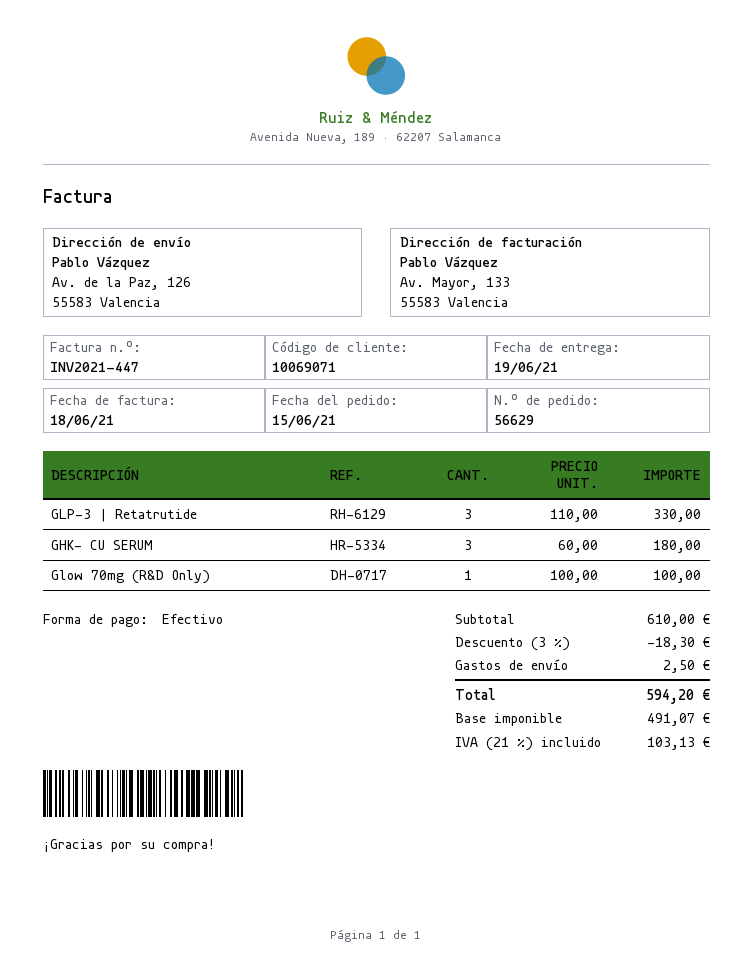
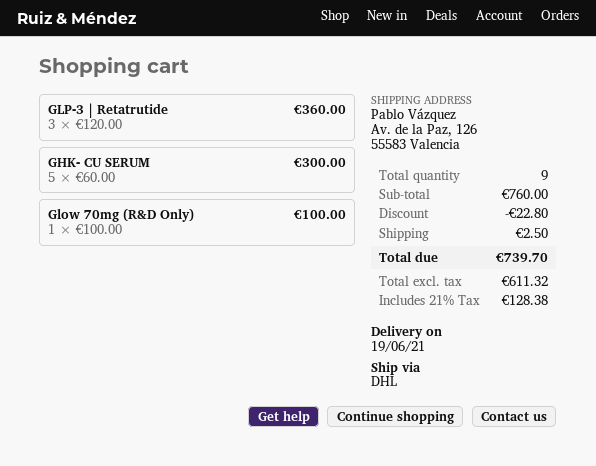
GLP-3 | Retatrutide: 3 x 110.00 = 330.00 -> 3 x 120.00 = 360.00
GHK- CU SERUM: 3 x 60.00 = 180.00 -> 5 x 60.00 = 300.00
subtotal: 610.00 -> 760.00
discount: 18.30 -> 22.80
net: 491.07 -> 611.32
tax: 21% = 103.13 -> 21% = 128.38
total: 594.20 -> 739.70

